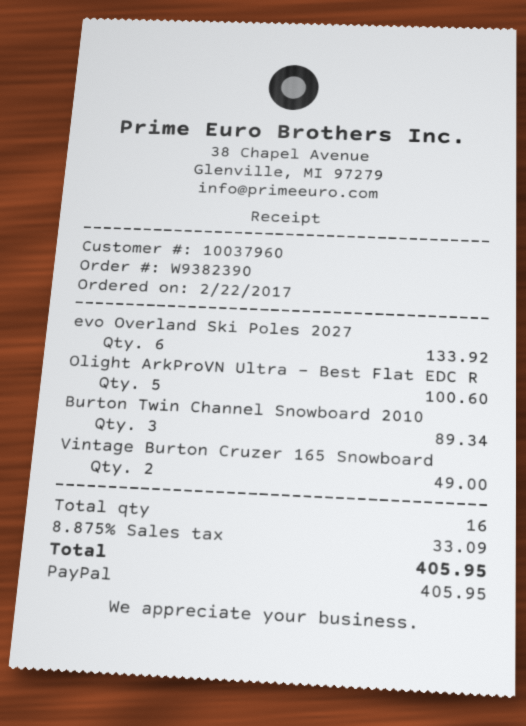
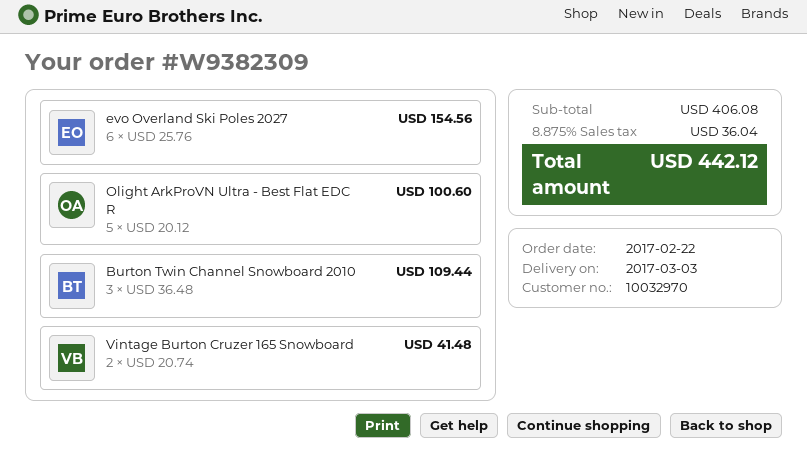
order number: W9382390 -> W9382309
customer number: 10037960 -> 10032970
evo Overland Ski Poles 2027: 6 for 133.92 -> 6 for 154.56
Burton Twin Channel Snowboard 2010: 3 for 89.34 -> 3 for 109.44
Vintage Burton Cruzer 165 Snowboard: 2 for 49.00 -> 2 for 41.48
tax: 8.875% = 33.09 -> 8.875% = 36.04
total: 405.95 -> 442.12

